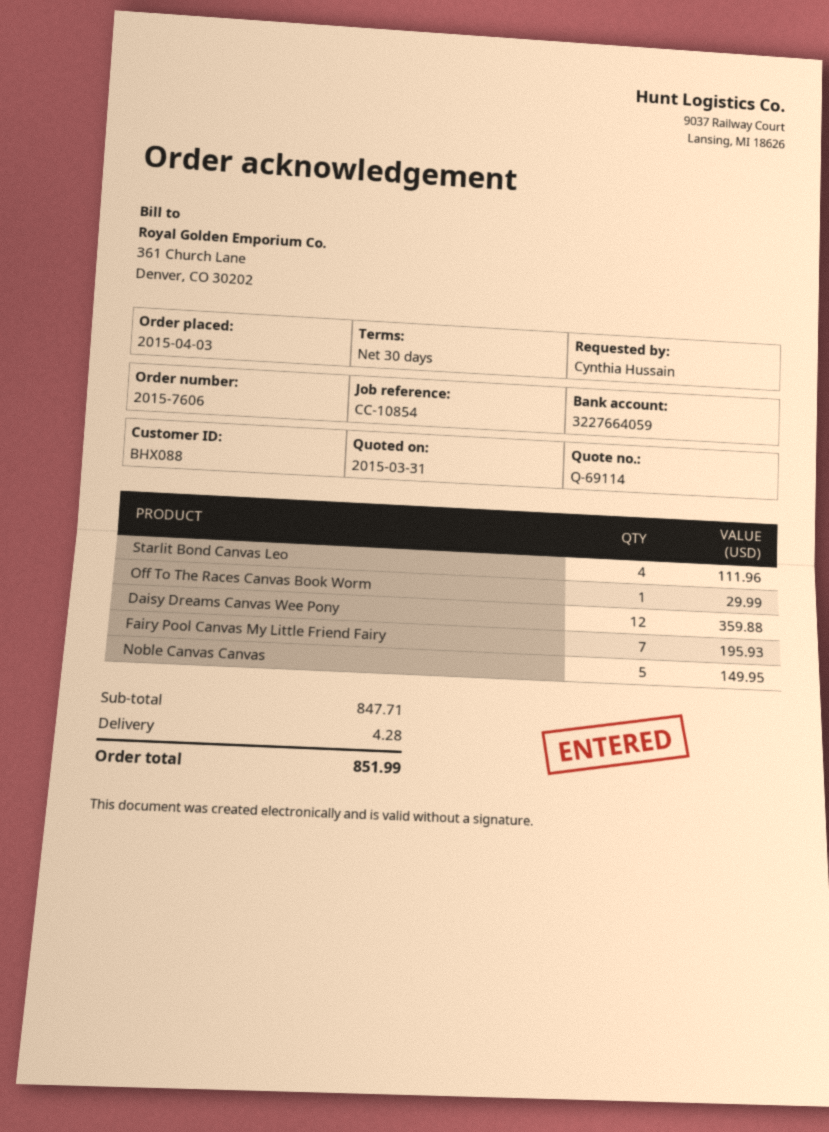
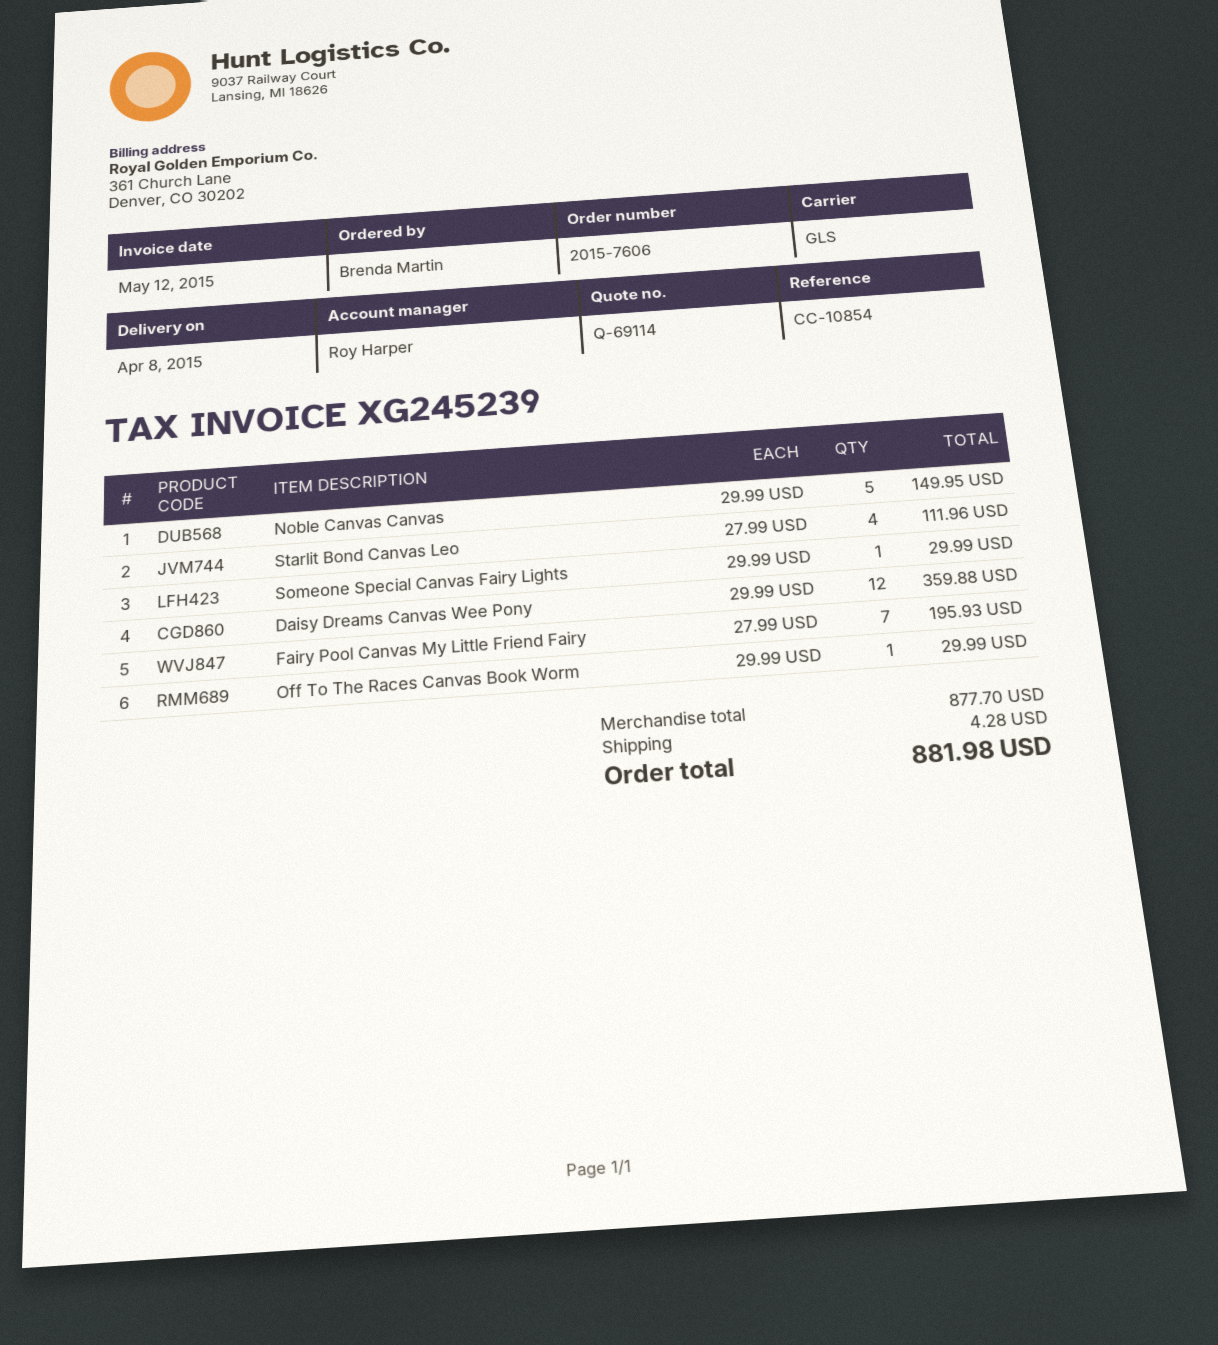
ordered by: Cynthia Hussain -> Brenda Martin
Someone Special Canvas Fairy Lights: none -> 1 for 29.99
subtotal: 847.71 -> 877.70
total: 851.99 -> 881.98

